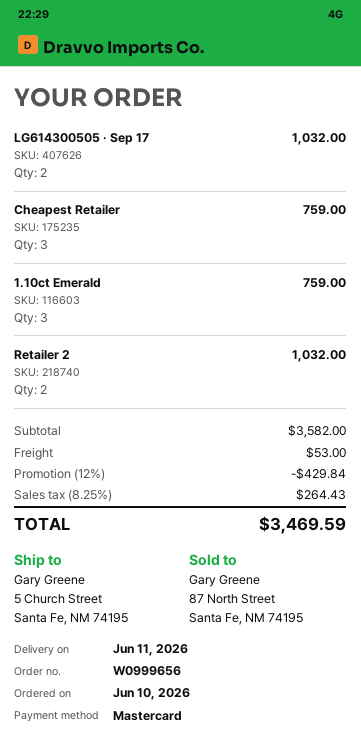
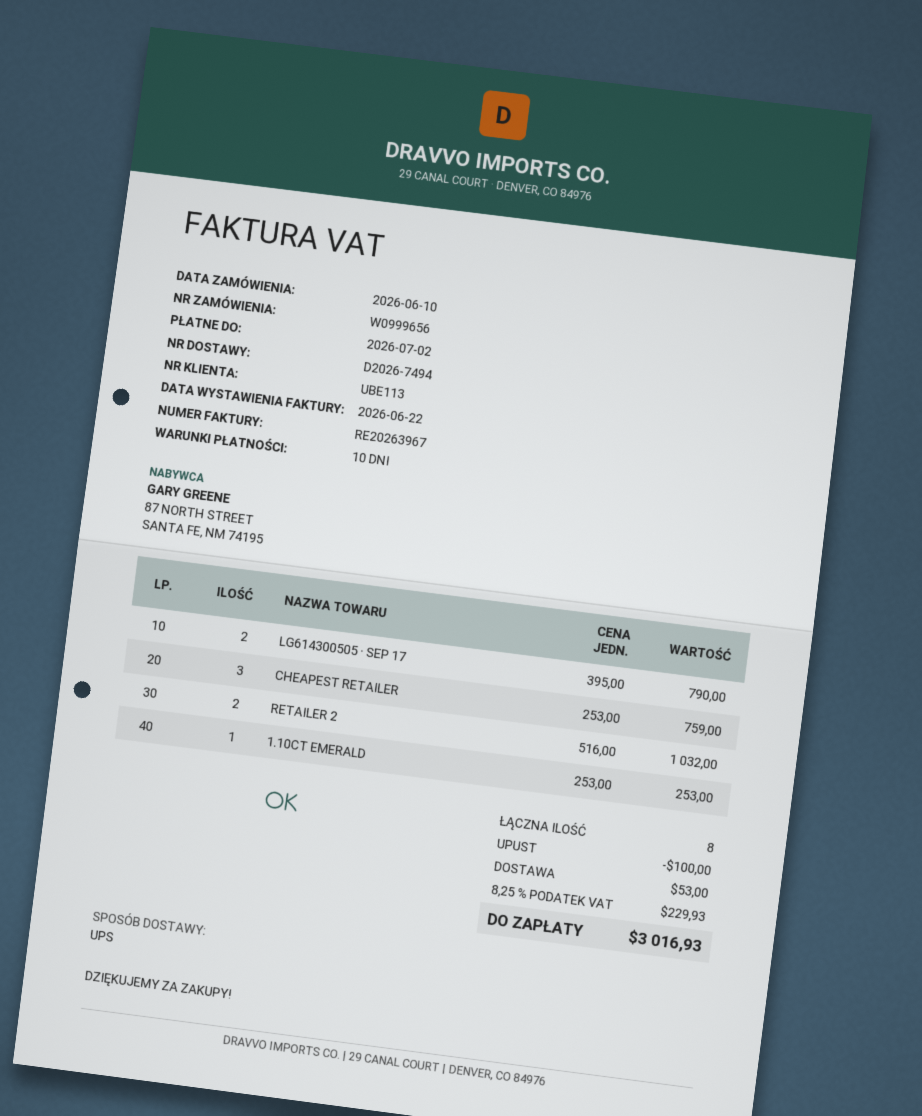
LG614300505 · Sep 17: 2 for 1032.00 -> 2 for 790.00
1.10ct Emerald: 3 for 759.00 -> 1 for 253.00
discount: 429.84 -> 100.00
tax: 8.25% = 264.43 -> 8.25% = 229.93
total: 3469.59 -> 3016.93

